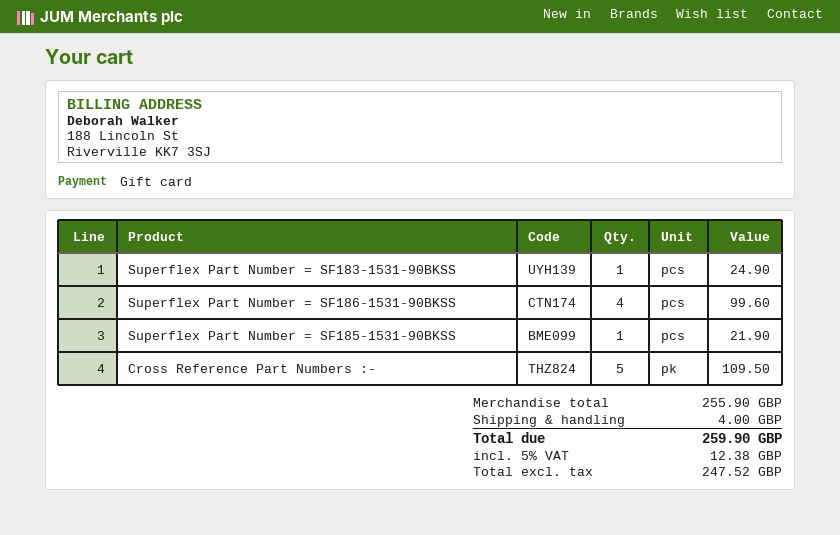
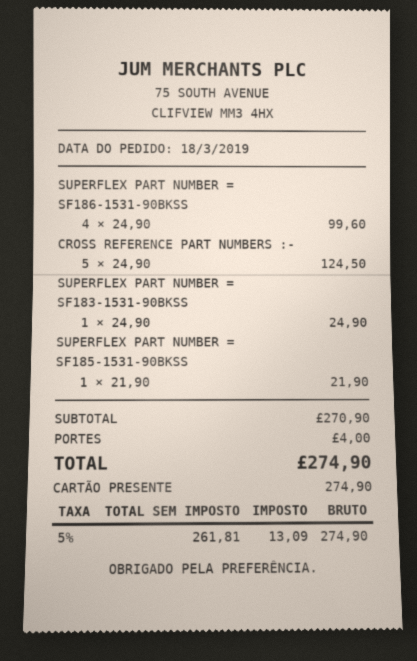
Cross Reference Part Numbers :-: 5 for 109.50 -> 5 for 124.50
subtotal: 255.90 -> 270.90
net: 247.52 -> 261.81
tax: 5% = 12.38 -> 5% = 13.09
total: 259.90 -> 274.90

